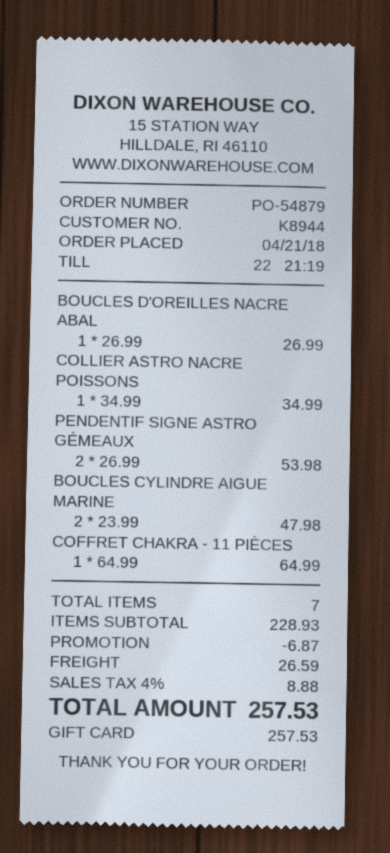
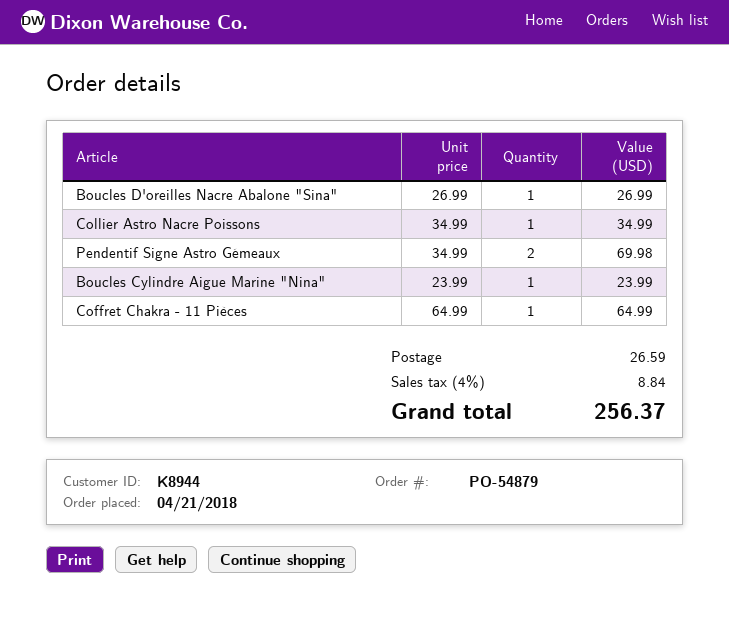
PENDENTIF SIGNE ASTRO GÉMEAUX: 2 x 26.99 = 53.98 -> 2 x 34.99 = 69.98
BOUCLES CYLINDRE AIGUE MARINE: 2 x 23.99 = 47.98 -> 1 x 23.99 = 23.99
discount: 6.87 -> none
tax: 4% = 8.88 -> 4% = 8.84
total: 257.53 -> 256.37

